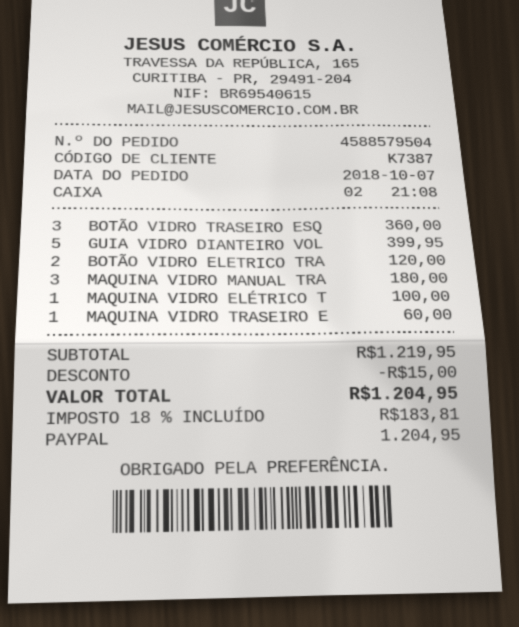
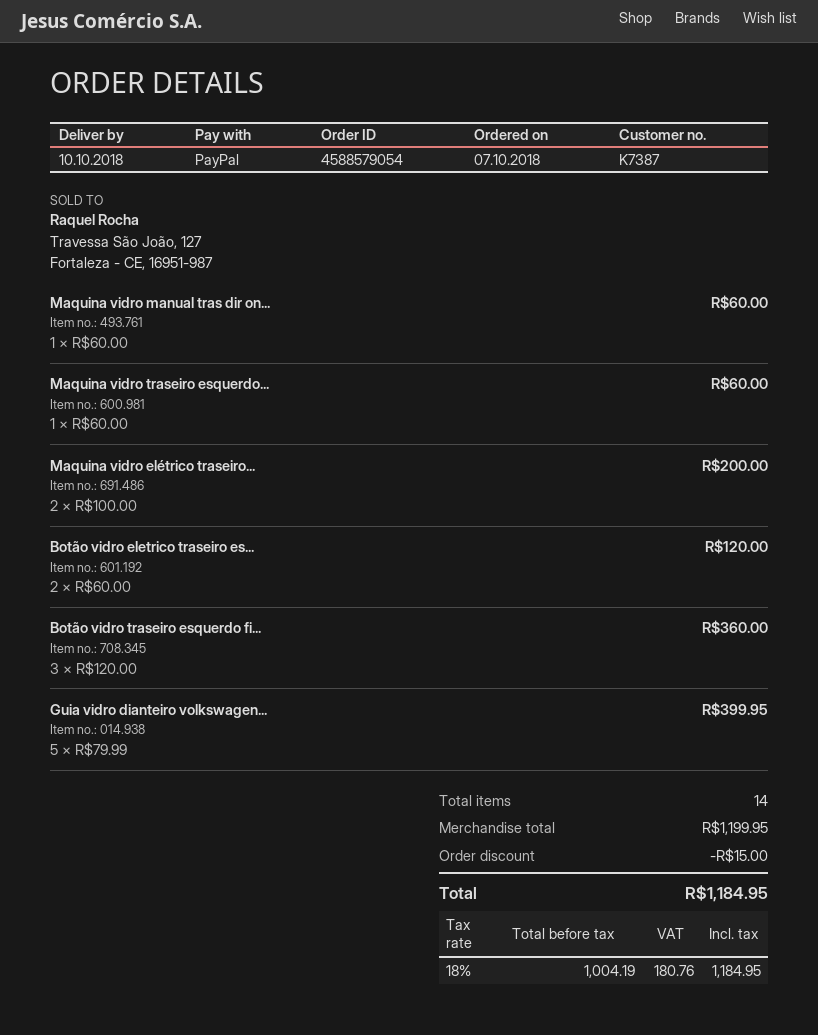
order number: 4588579504 -> 4588579054
MAQUINA VIDRO MANUAL TRA: 3 for 180.00 -> 1 for 60.00
MAQUINA VIDRO ELÉTRICO T: 1 for 100.00 -> 2 for 200.00
subtotal: 1219.95 -> 1199.95
tax: 18% = 183.81 -> 18% = 180.76
total: 1204.95 -> 1184.95

